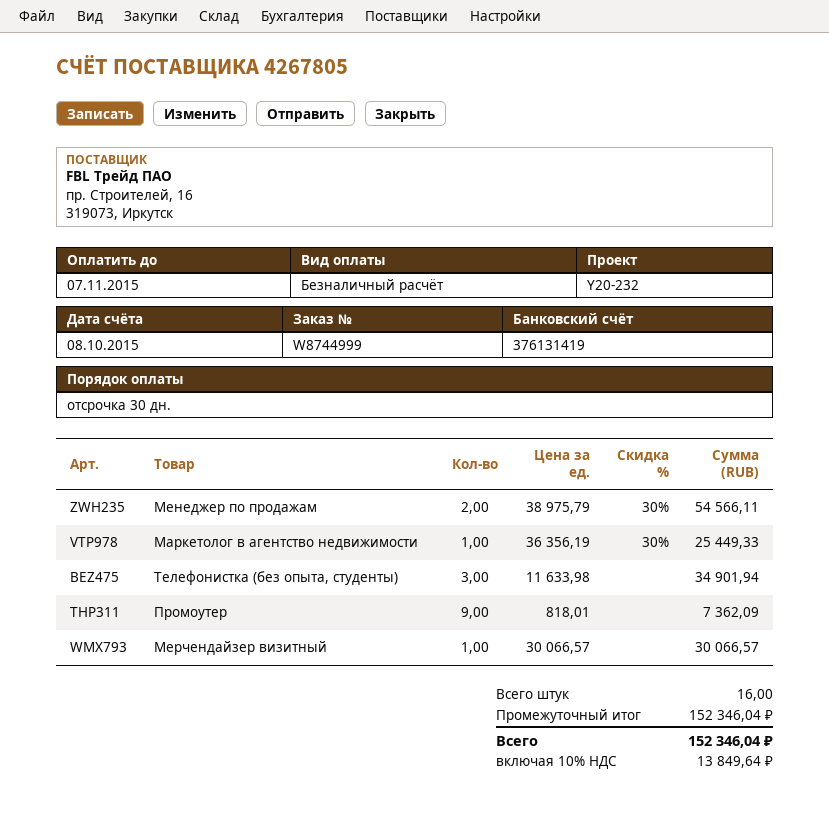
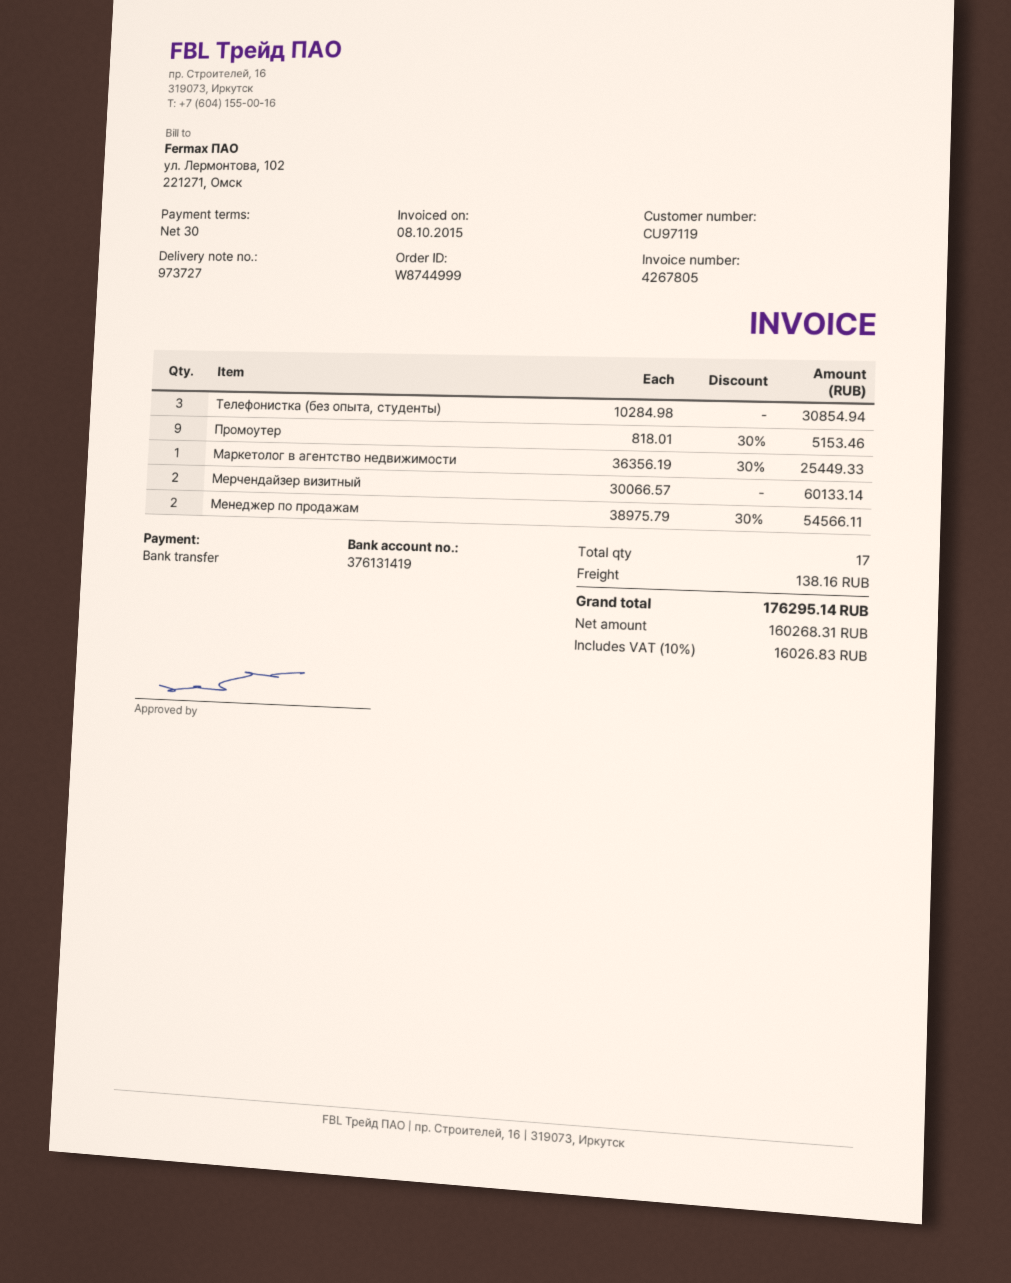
Телефонистка (без опыта, студенты): 3 x 11633.98 = 34901.94 -> 3 x 10284.98 = 30854.94
Промоутер: 9 x 818.01 = 7362.09 -> 9 x 818.01 - 30% = 5153.46
Мерчендайзер визитный: 1 x 30066.57 = 30066.57 -> 2 x 30066.57 = 60133.14
total quantity: 16 -> 17
shipping: none -> 138.16
tax: 10% = 13849.64 -> 10% = 16026.83
total: 152346.04 -> 176295.14

